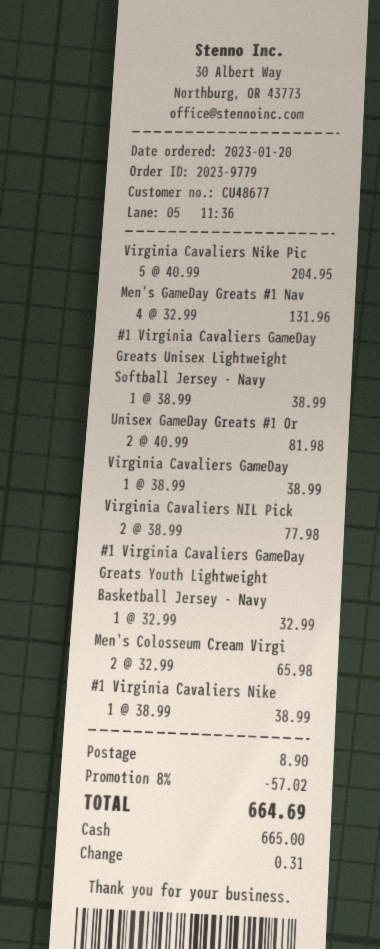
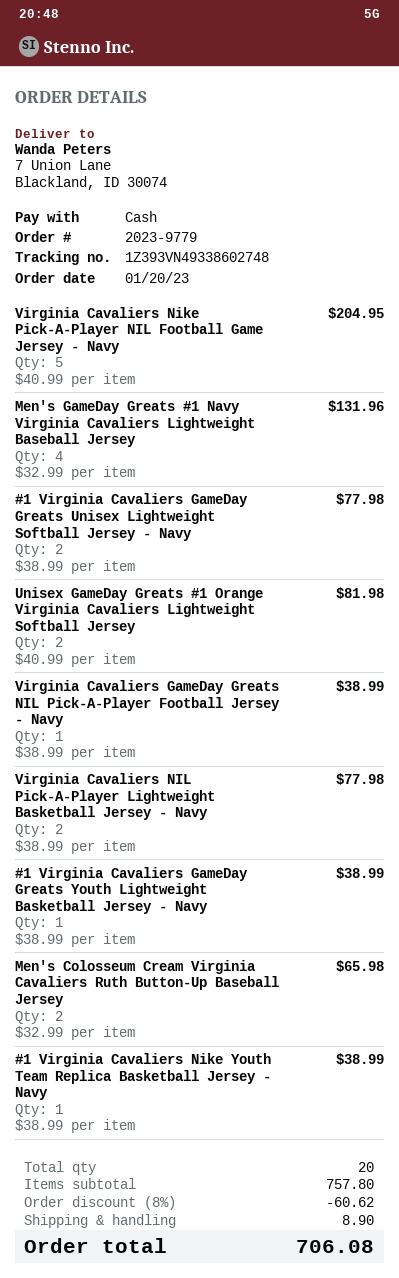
#1 Virginia Cavaliers GameDay Greats Unisex Lightweight Softball Jersey - Navy: 1 x 38.99 = 38.99 -> 2 x 38.99 = 77.98
#1 Virginia Cavaliers GameDay Greats Youth Lightweight Basketball Jersey - Navy: 1 x 32.99 = 32.99 -> 1 x 38.99 = 38.99
discount: 8% = 57.02 -> 8% = 60.62
total: 664.69 -> 706.08

